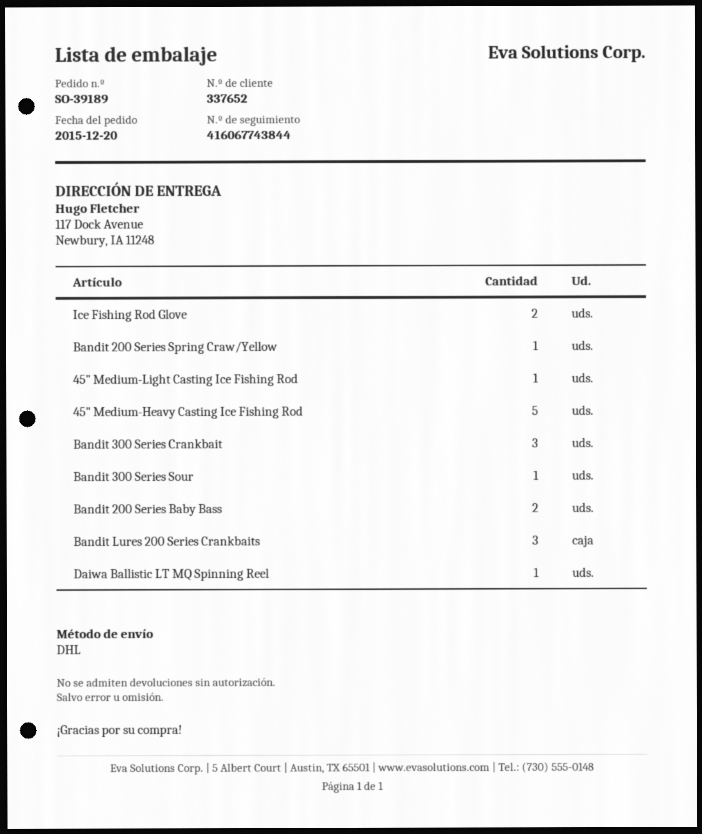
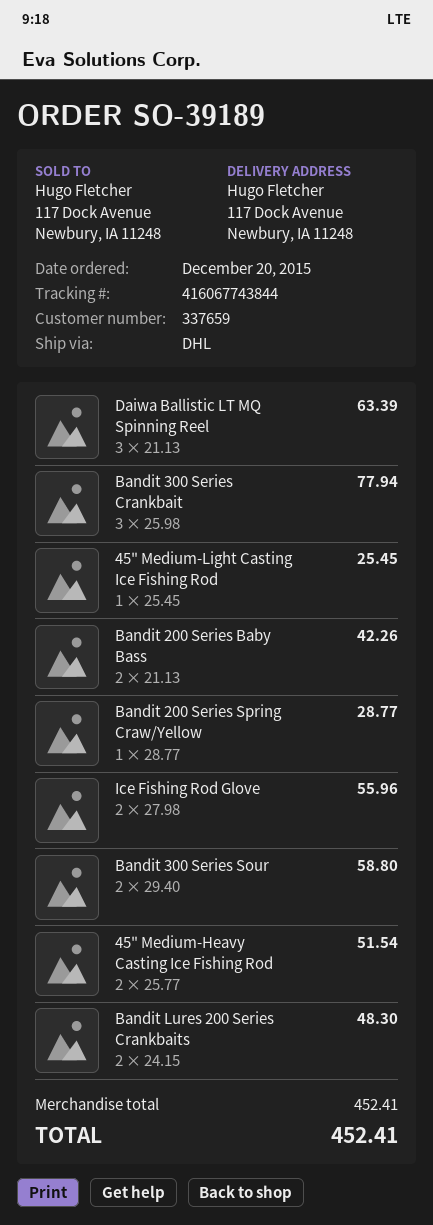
customer number: 337652 -> 337659
45" Medium-Heavy Casting Ice Fishing Rod: 5 -> 2
Bandit 300 Series Sour: 1 -> 2
Bandit Lures 200 Series Crankbaits: 3 -> 2
Daiwa Ballistic LT MQ Spinning Reel: 1 -> 3

